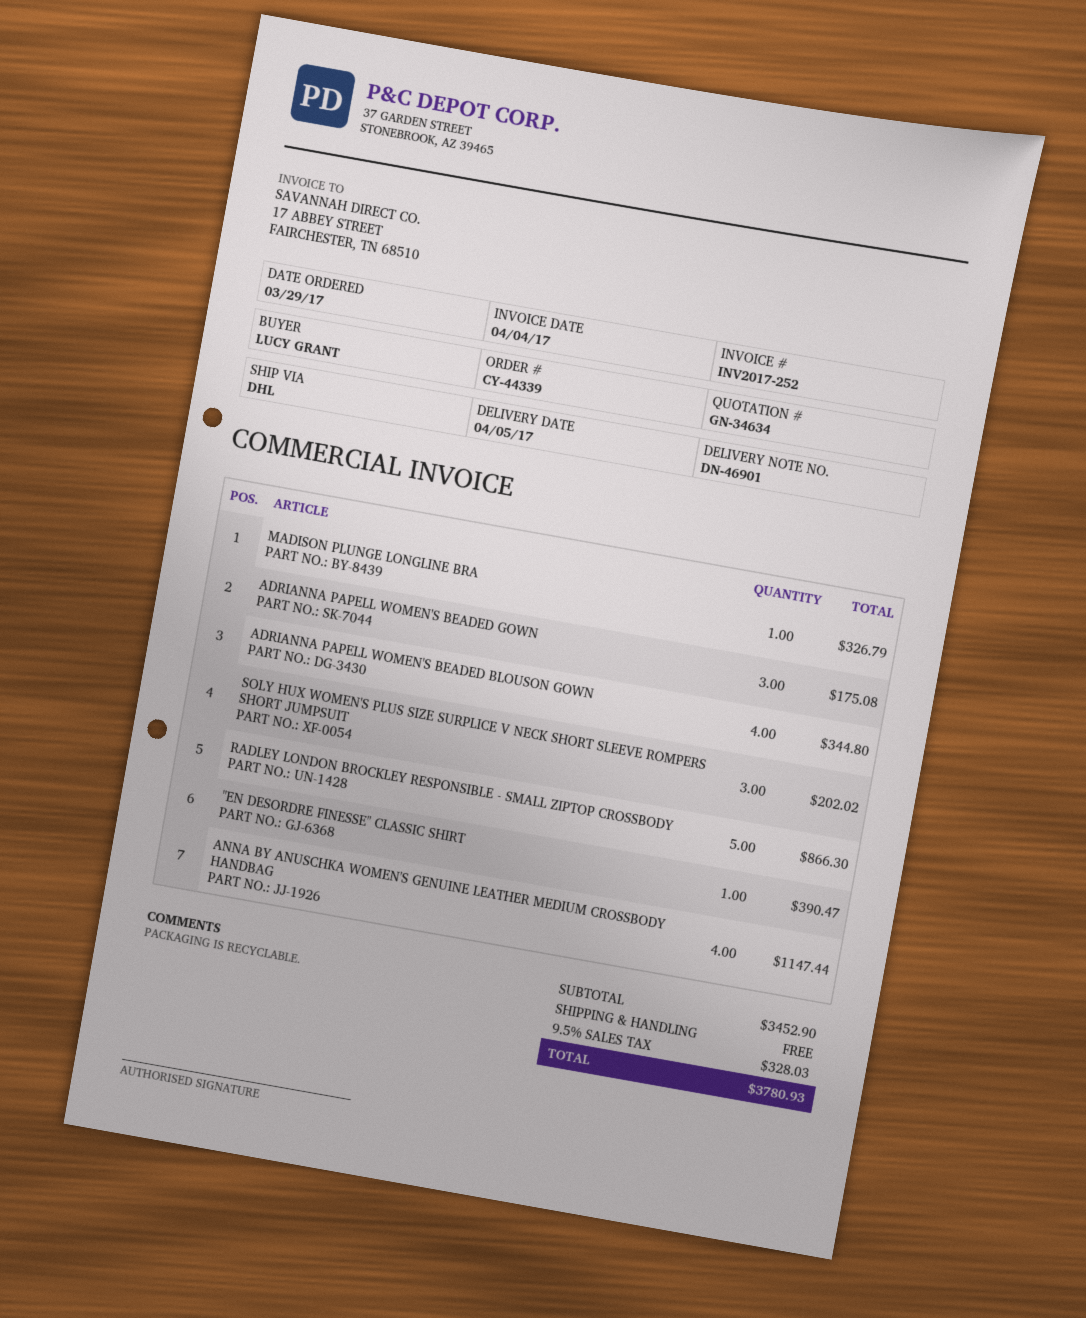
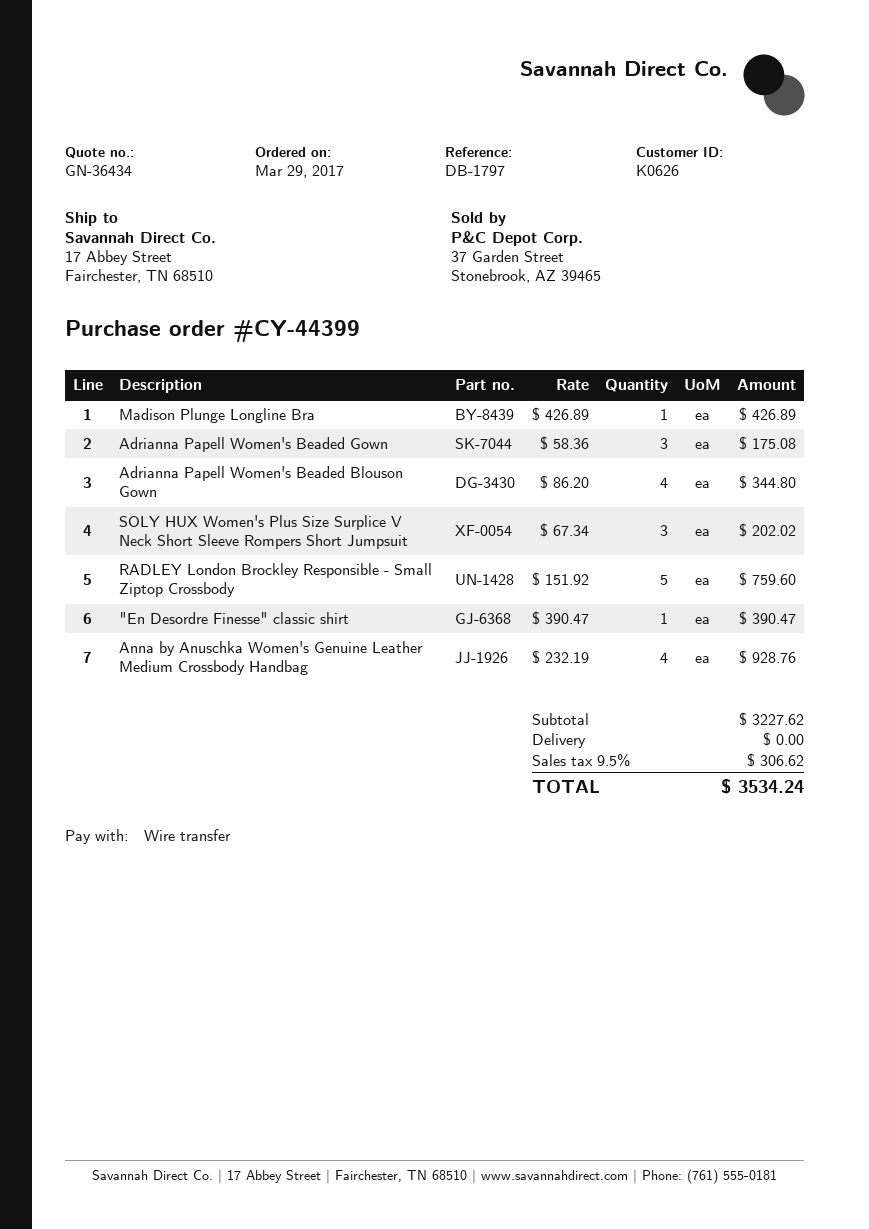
quote number: GN-34634 -> GN-36434
order number: CY-44339 -> CY-44399
MADISON PLUNGE LONGLINE BRA: 1 for 326.79 -> 1 for 426.89
RADLEY LONDON BROCKLEY RESPONSIBLE - SMALL ZIPTOP CROSSBODY: 5 for 866.30 -> 5 for 759.60
ANNA BY ANUSCHKA WOMEN'S GENUINE LEATHER MEDIUM CROSSBODY HANDBAG: 4 for 1147.44 -> 4 for 928.76
subtotal: 3452.90 -> 3227.62
tax: 9.5% = 328.03 -> 9.5% = 306.62
total: 3780.93 -> 3534.24

